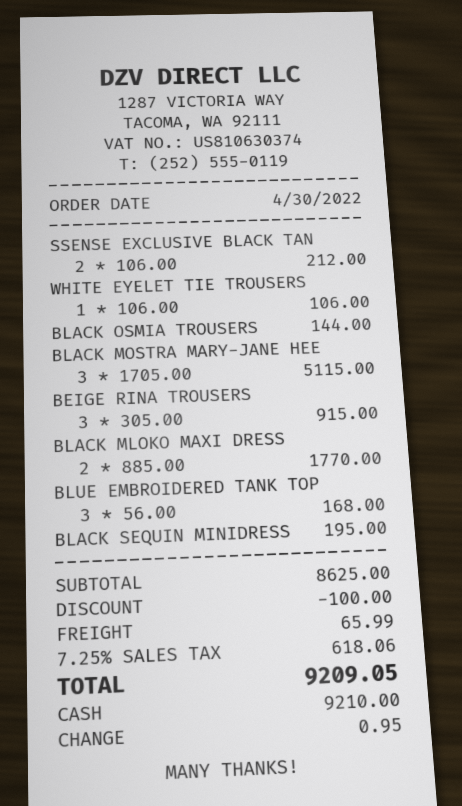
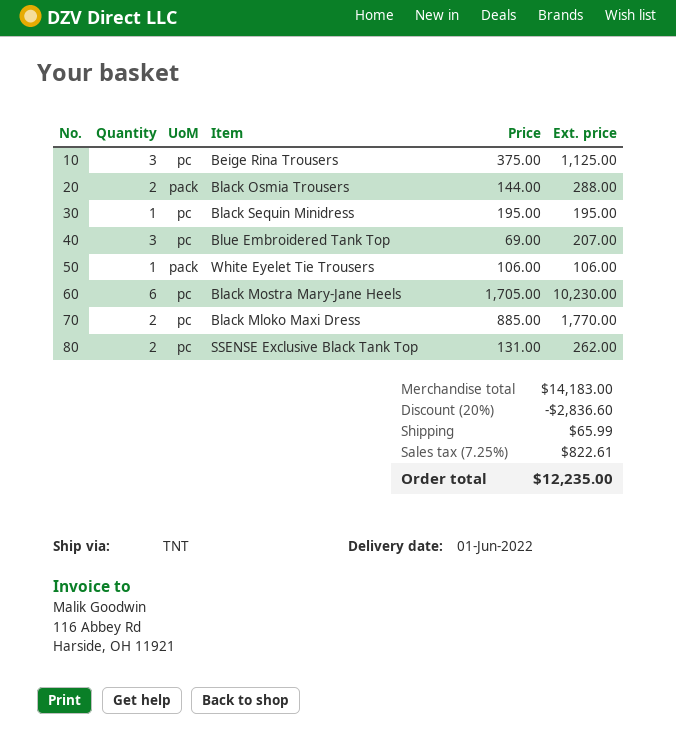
SSENSE EXCLUSIVE BLACK TAN: 2 x 106.00 = 212.00 -> 2 x 131.00 = 262.00
BLACK OSMIA TROUSERS: 1 x 144.00 = 144.00 -> 2 x 144.00 = 288.00
BLACK MOSTRA MARY-JANE HEE: 3 x 1705.00 = 5115.00 -> 6 x 1705.00 = 10230.00
BEIGE RINA TROUSERS: 3 x 305.00 = 915.00 -> 3 x 375.00 = 1125.00
BLUE EMBROIDERED TANK TOP: 3 x 56.00 = 168.00 -> 3 x 69.00 = 207.00
subtotal: 8625.00 -> 14183.00
discount: 100.00 -> 2836.60
tax: 7.25% = 618.06 -> 7.25% = 822.61
total: 9209.05 -> 12235.00

